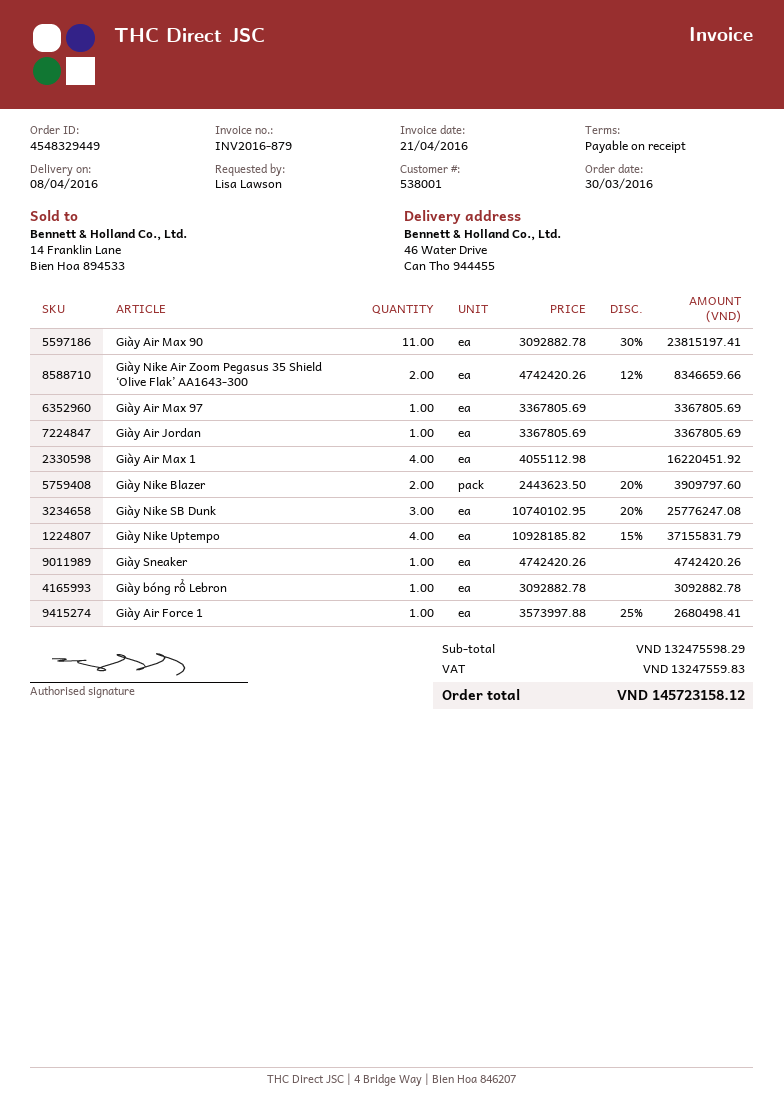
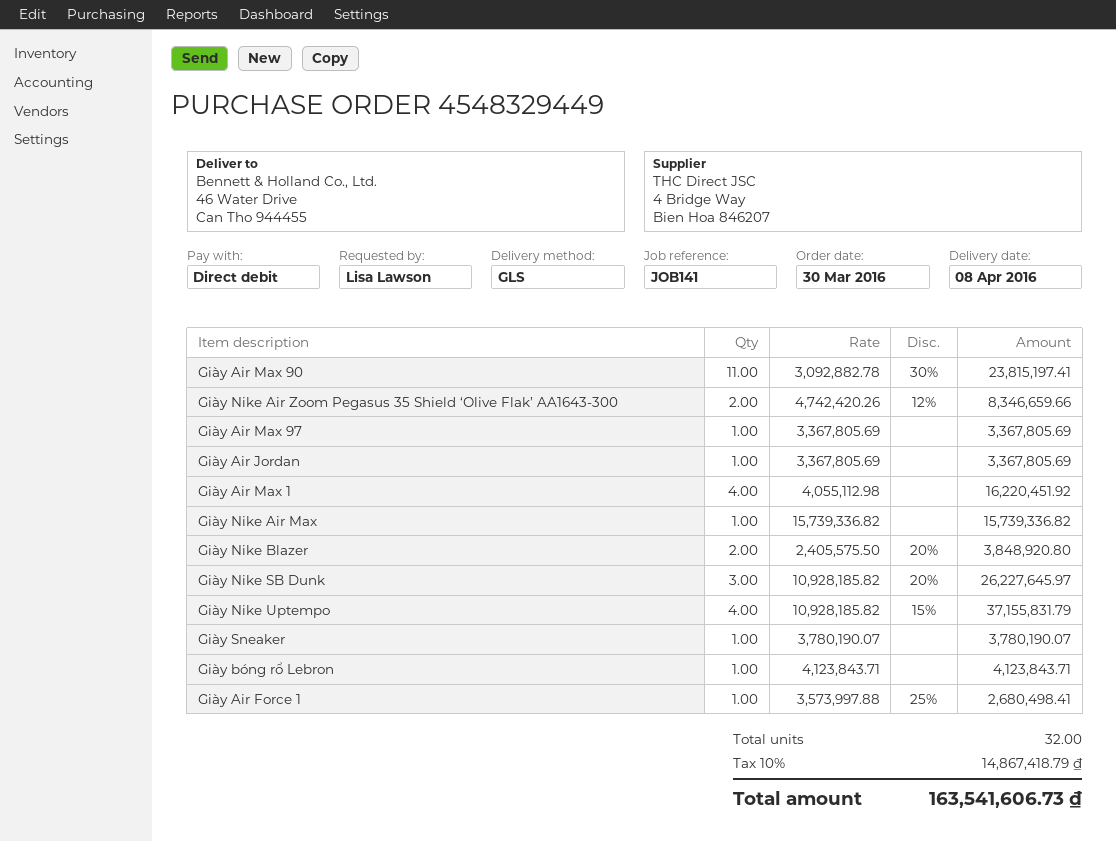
Giày Nike Blazer: 2 x 2443623.50 - 20% = 3909797.60 -> 2 x 2405575.50 - 20% = 3848920.80
Giày Nike SB Dunk: 3 x 10740102.95 - 20% = 25776247.08 -> 3 x 10928185.82 - 20% = 26227645.97
Giày Sneaker: 1 x 4742420.26 = 4742420.26 -> 1 x 3780190.07 = 3780190.07
Giày bóng rổ Lebron: 1 x 3092882.78 = 3092882.78 -> 1 x 4123843.71 = 4123843.71
Giày Nike Air Max: none -> 1 x 15739336.82 = 15739336.82
tax: 13247559.83 -> 14867418.79
total: 145723158.12 -> 163541606.73

